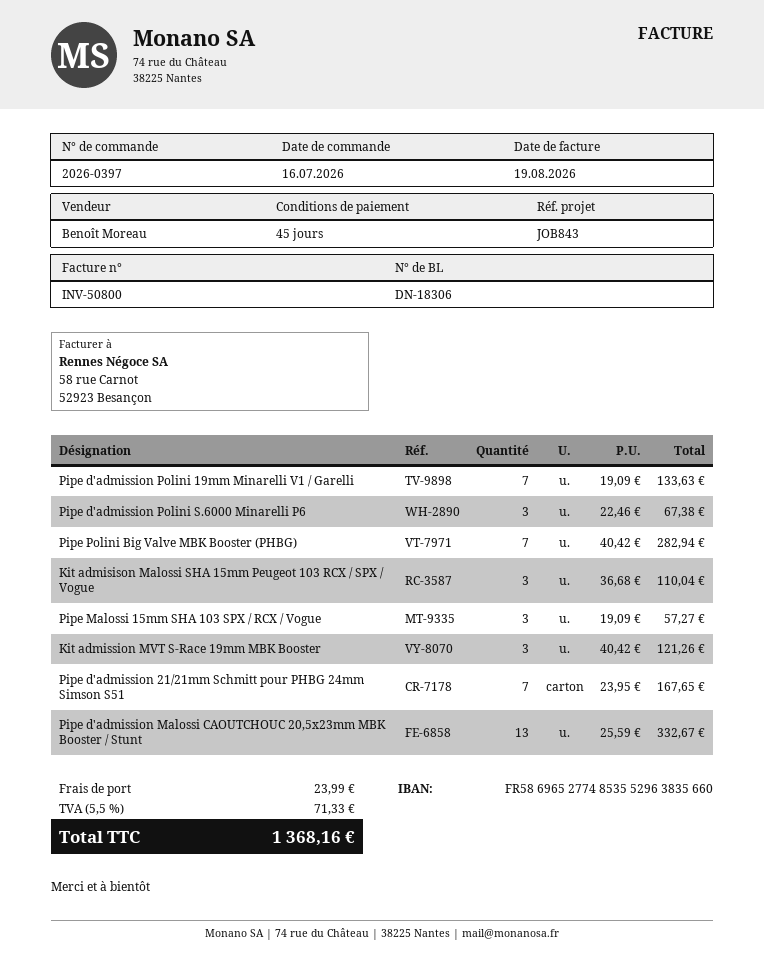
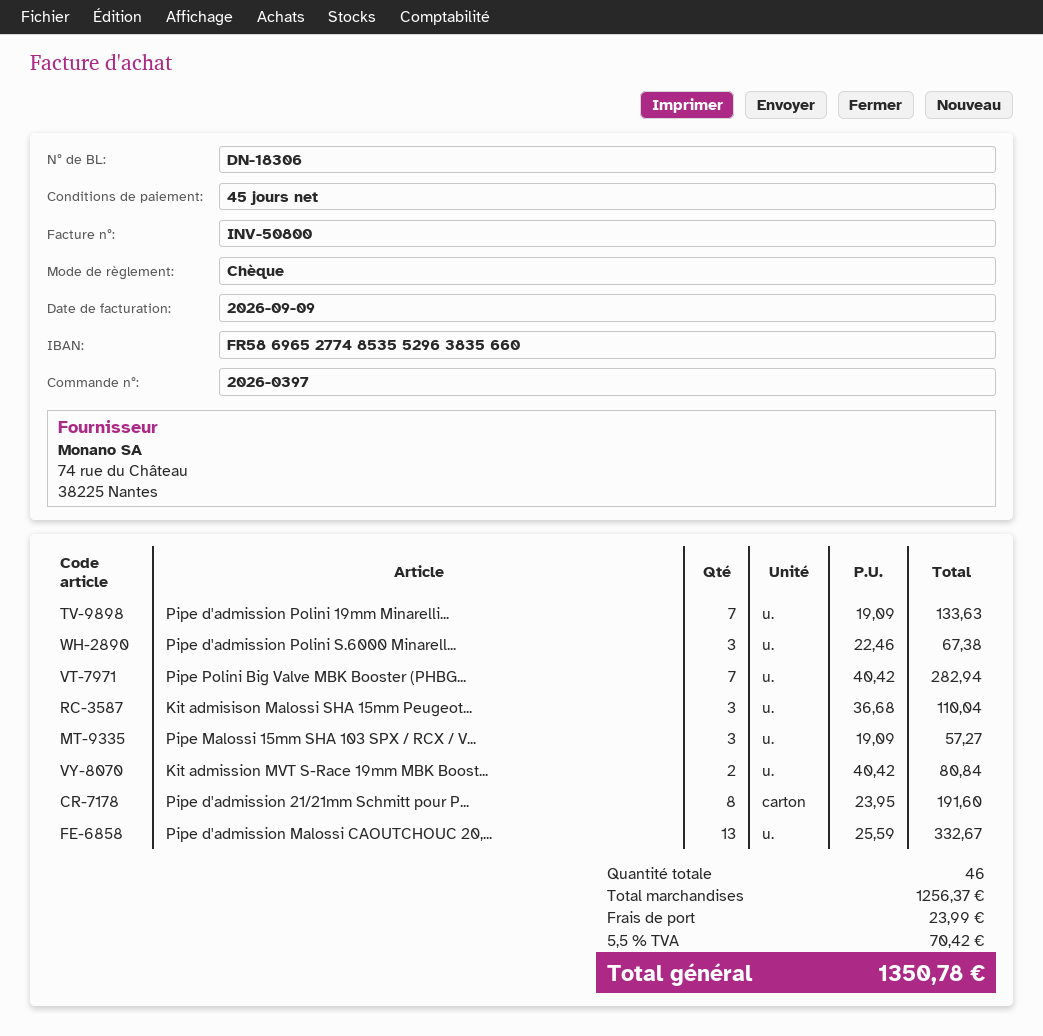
invoice date: 2026-08-19 -> 2026-09-09
Kit admission MVT S-Race 19mm MBK Booster: 3 x 40.42 = 121.26 -> 2 x 40.42 = 80.84
Pipe d'admission 21/21mm Schmitt pour PHBG 24mm Simson S51: 7 x 23.95 = 167.65 -> 8 x 23.95 = 191.60
tax: 5.5% = 71.33 -> 5.5% = 70.42
total: 1368.16 -> 1350.78

